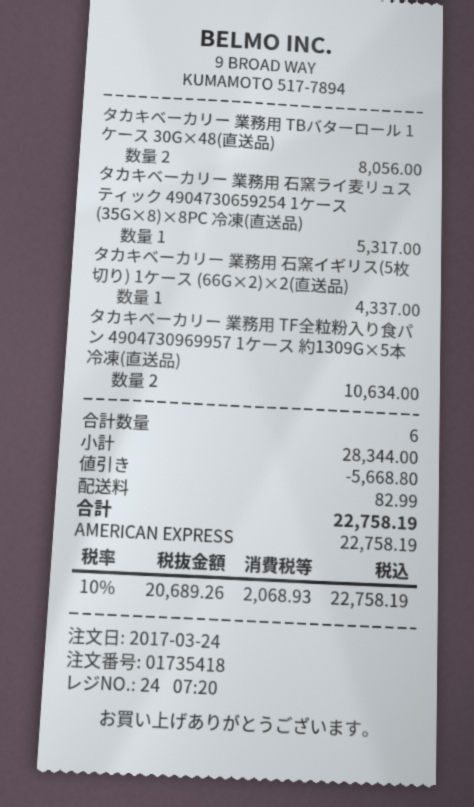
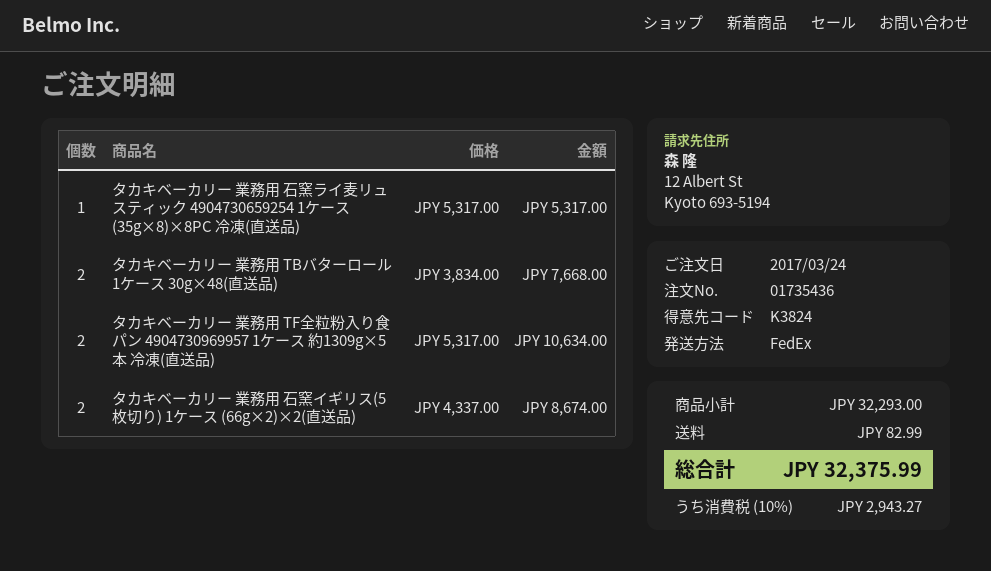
order number: 01735418 -> 01735436
タカキベーカリー 業務用 TBバターロール 1ケース 30G×48(直送品): 2 for 8056.00 -> 2 for 7668.00
タカキベーカリー 業務用 石窯イギリス(5枚切り) 1ケース (66G×2)×2(直送品): 1 for 4337.00 -> 2 for 8674.00
subtotal: 28344.00 -> 32293.00
discount: 5668.80 -> none
tax: 10% = 2068.93 -> 10% = 2943.27
total: 22758.19 -> 32375.99

